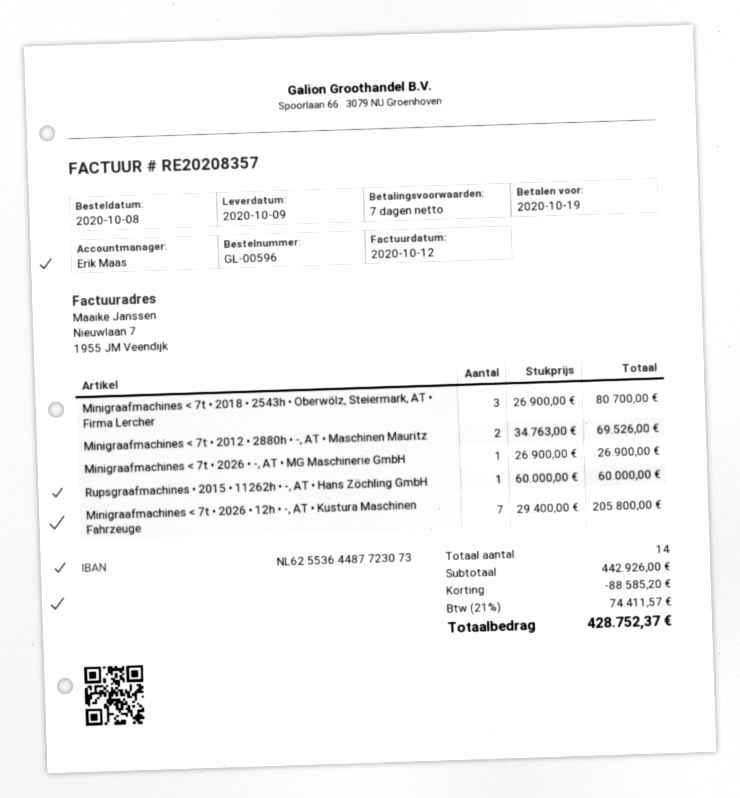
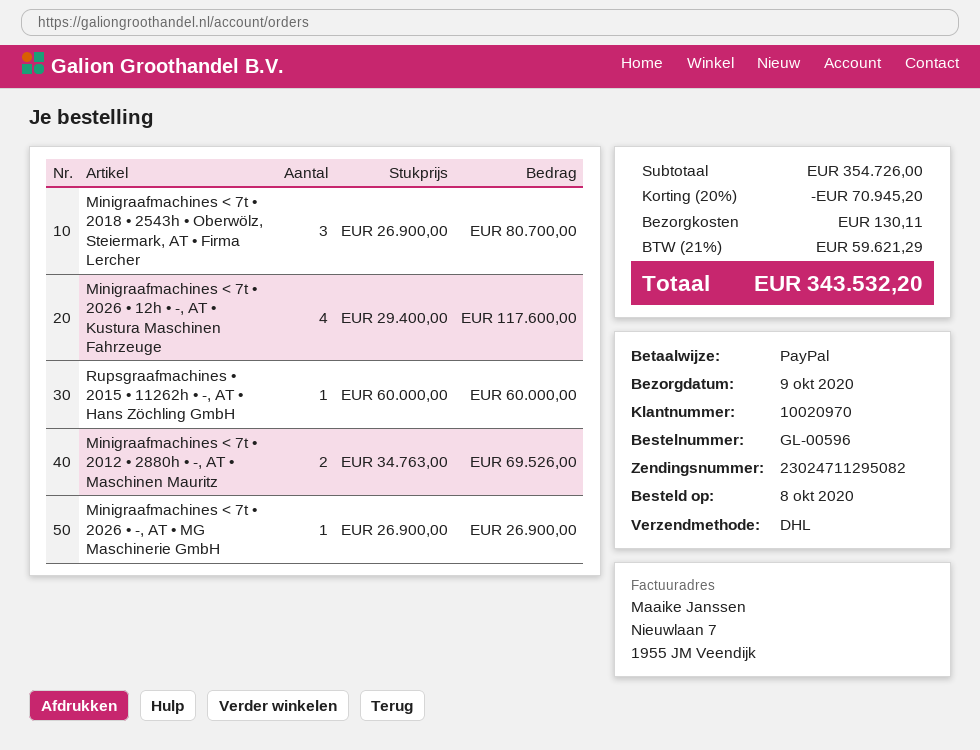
Minigraafmachines < 7t • 2026 • 12h • -, AT • Kustura Maschinen Fahrzeuge: 7 x 29400.00 = 205800.00 -> 4 x 29400.00 = 117600.00
subtotal: 442926.00 -> 354726.00
discount: 88585.20 -> 70945.20
shipping: none -> 130.11
tax: 21% = 74411.57 -> 21% = 59621.29
total: 428752.37 -> 343532.20

